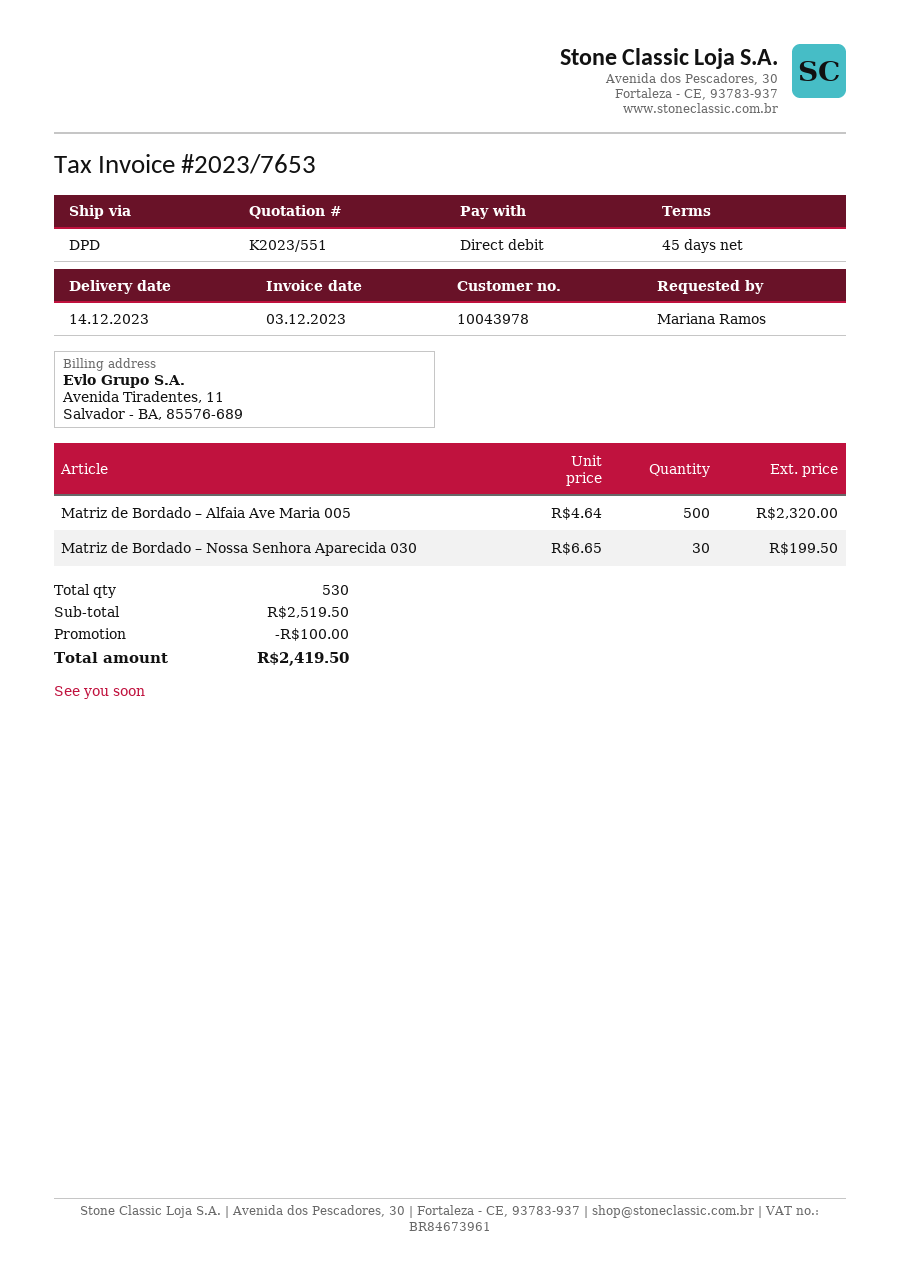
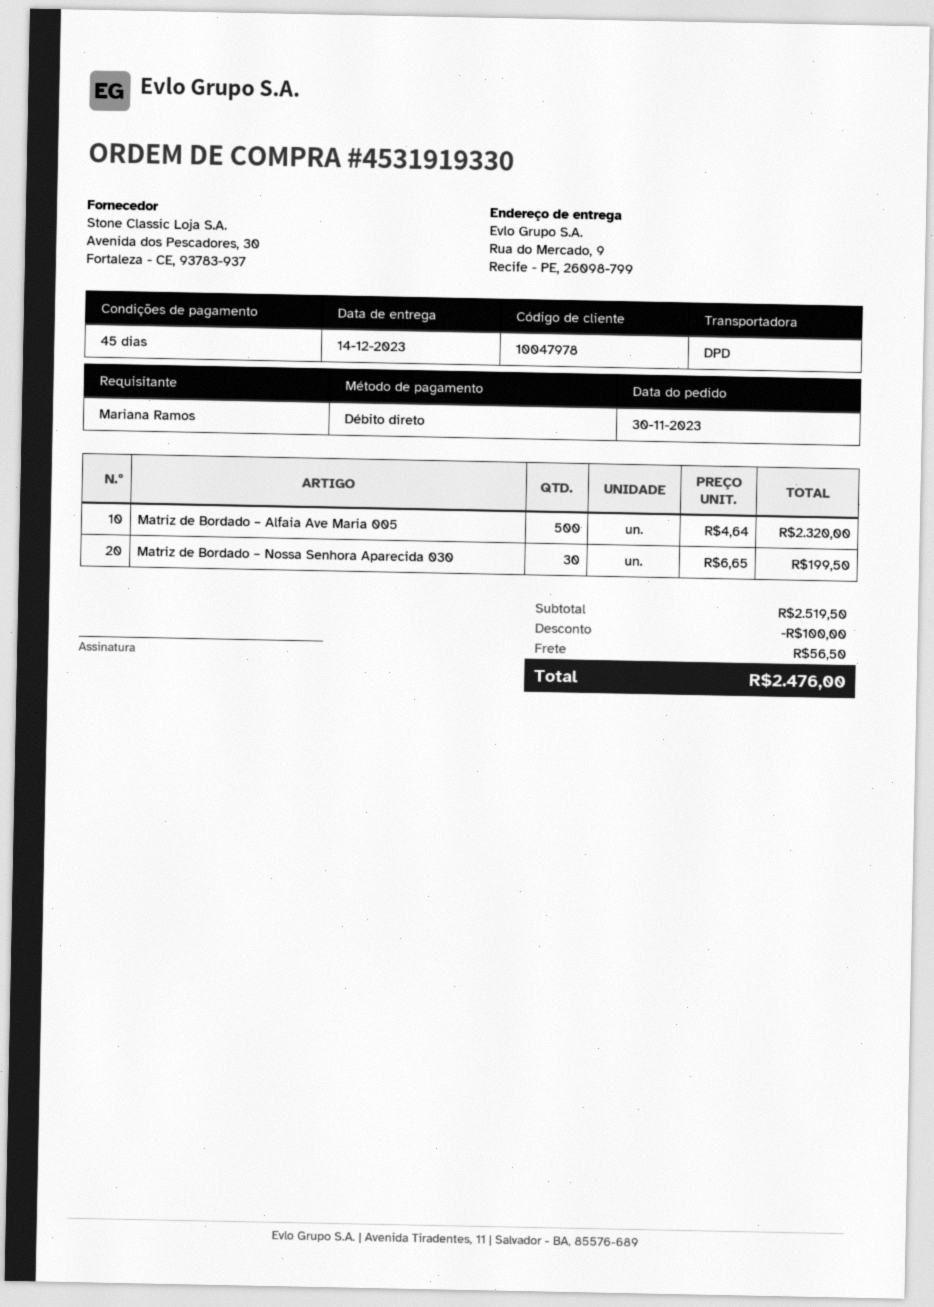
customer number: 10043978 -> 10047978
shipping: none -> 56.50
total: 2419.50 -> 2476.00

